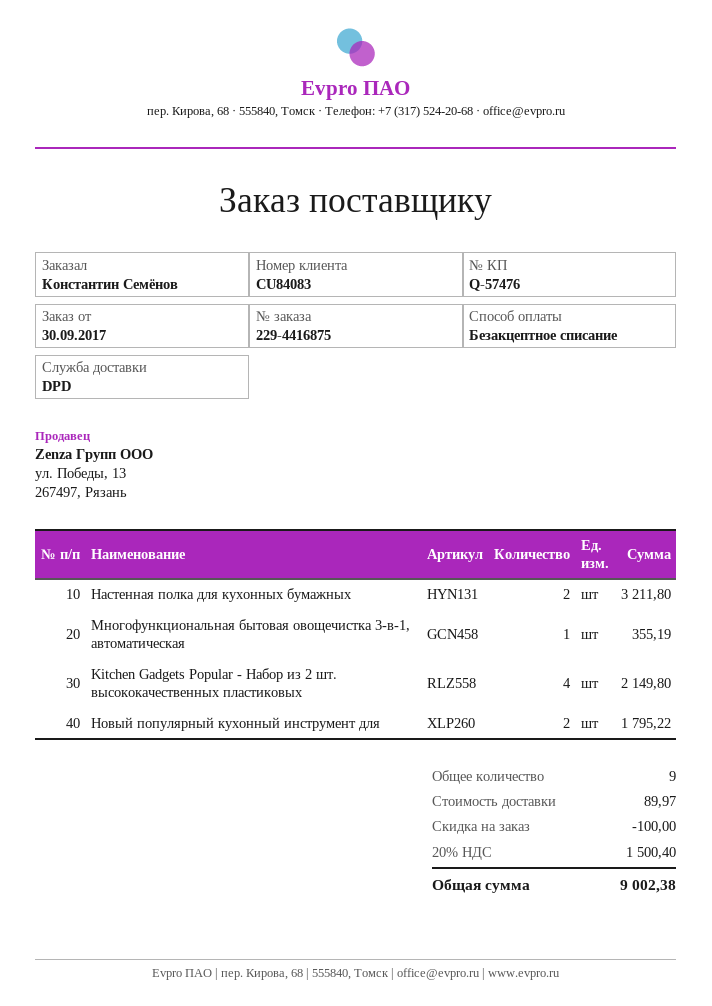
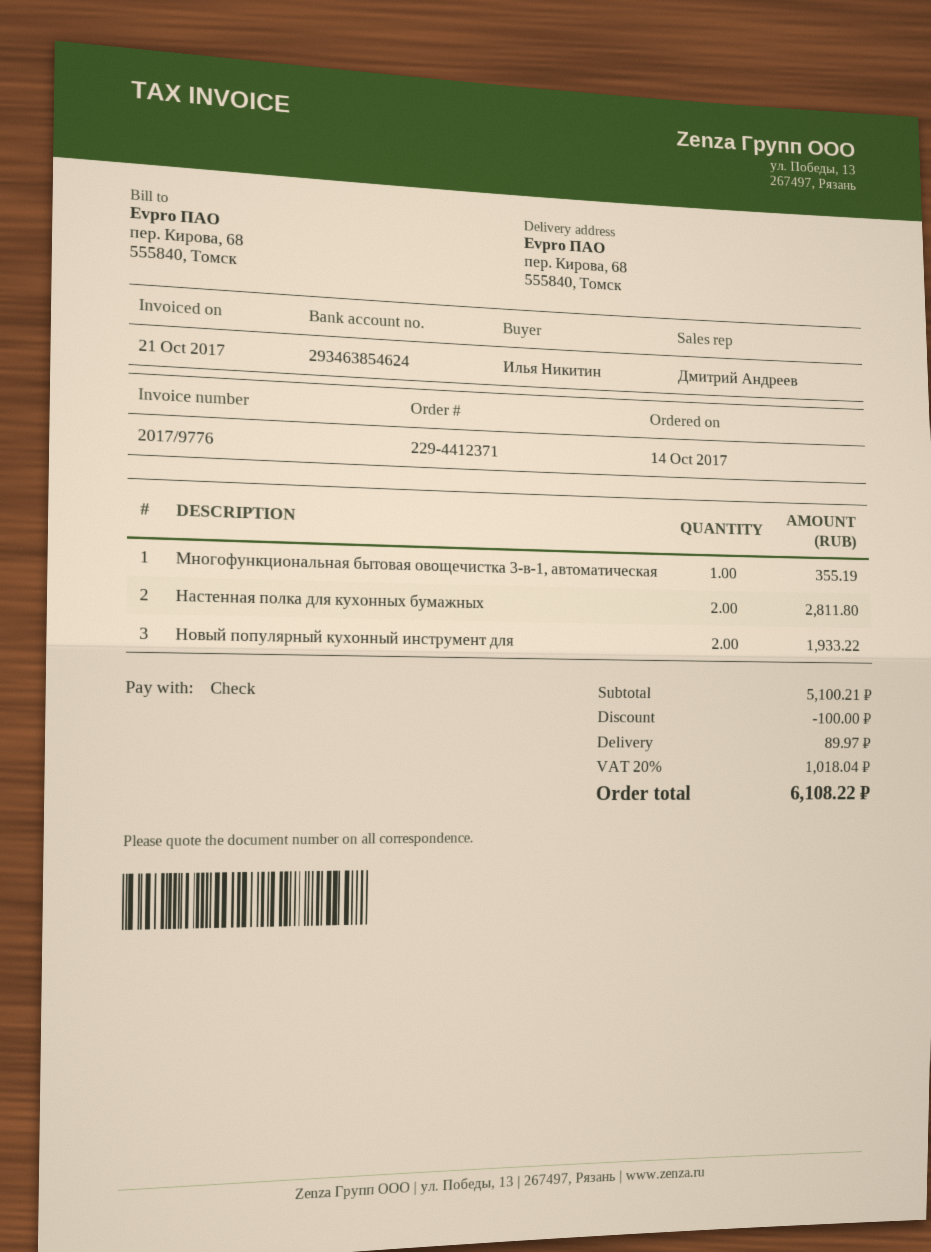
order number: 229-4416875 -> 229-4412371
order date: 2017-09-30 -> 2017-10-14
ordered by: Константин Семёнов -> Илья Никитин
payment method: direct debit -> cheque
Настенная полка для кухонных бумажных: 2 for 3211.80 -> 2 for 2811.80
Kitchen Gadgets Popular - Набор из 2 шт. высококачественных пластиковых: 4 for 2149.80 -> none
Новый популярный кухонный инструмент для: 2 for 1795.22 -> 2 for 1933.22
tax: 20% = 1500.40 -> 20% = 1018.04
total: 9002.38 -> 6108.22

